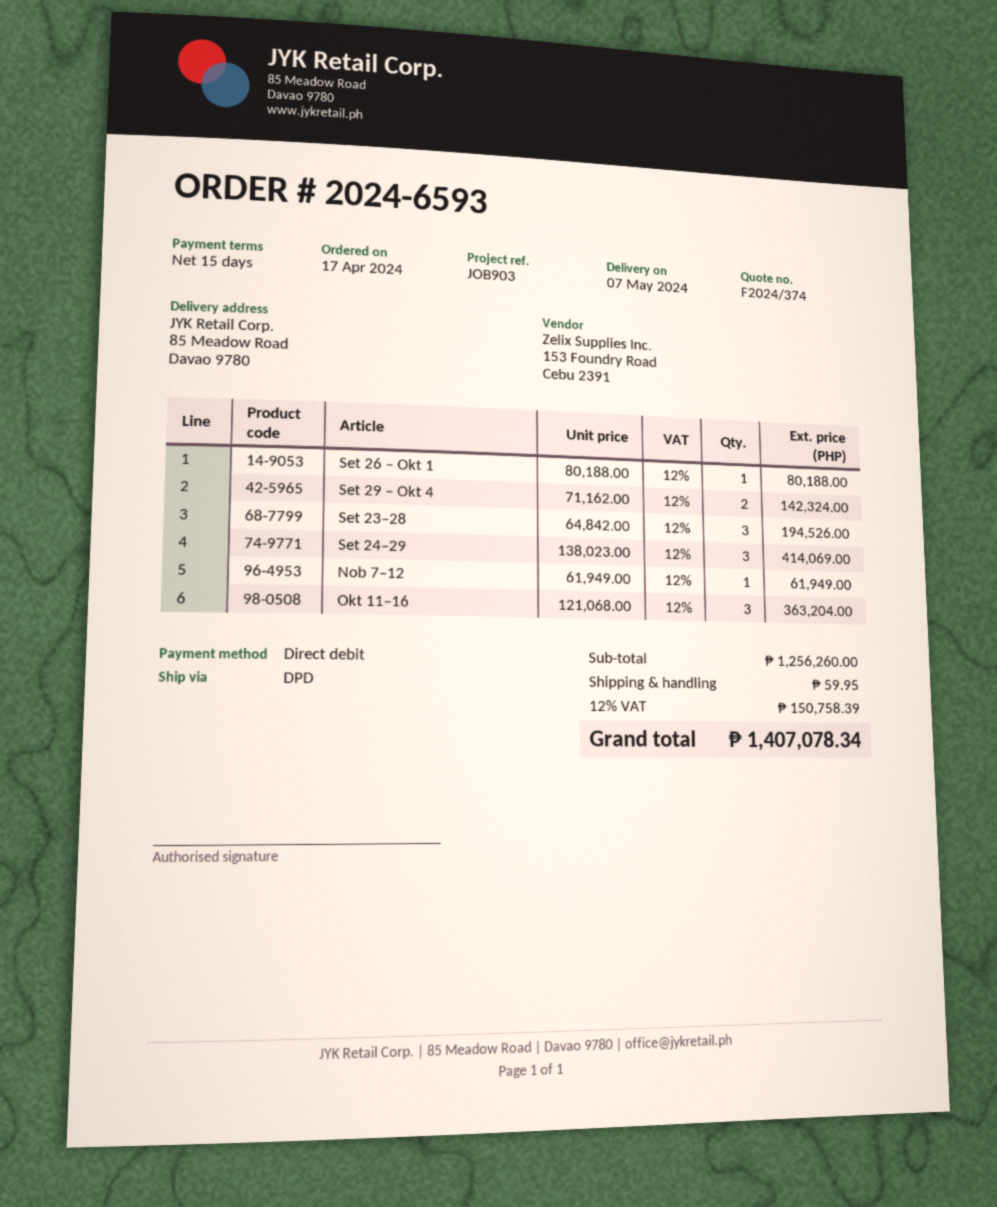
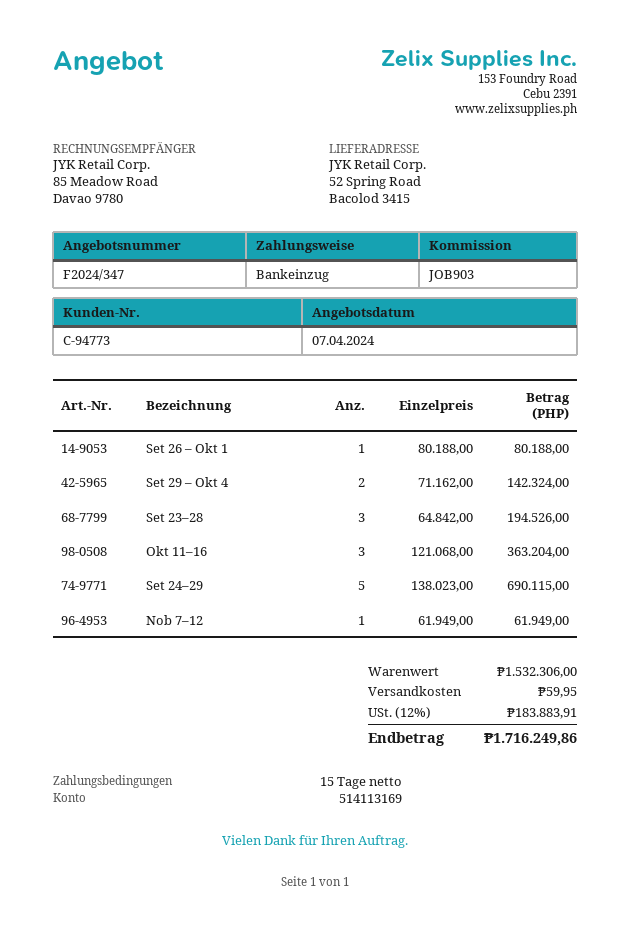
quote number: F2024/374 -> F2024/347
ship to: 85 Meadow Road, Davao 9780 -> 52 Spring Road, Bacolod 3415
Set 24–29: 3 x 138023.00 = 414069.00 -> 5 x 138023.00 = 690115.00
subtotal: 1256260.00 -> 1532306.00
tax: 12% = 150758.39 -> 12% = 183883.91
total: 1407078.34 -> 1716249.86

